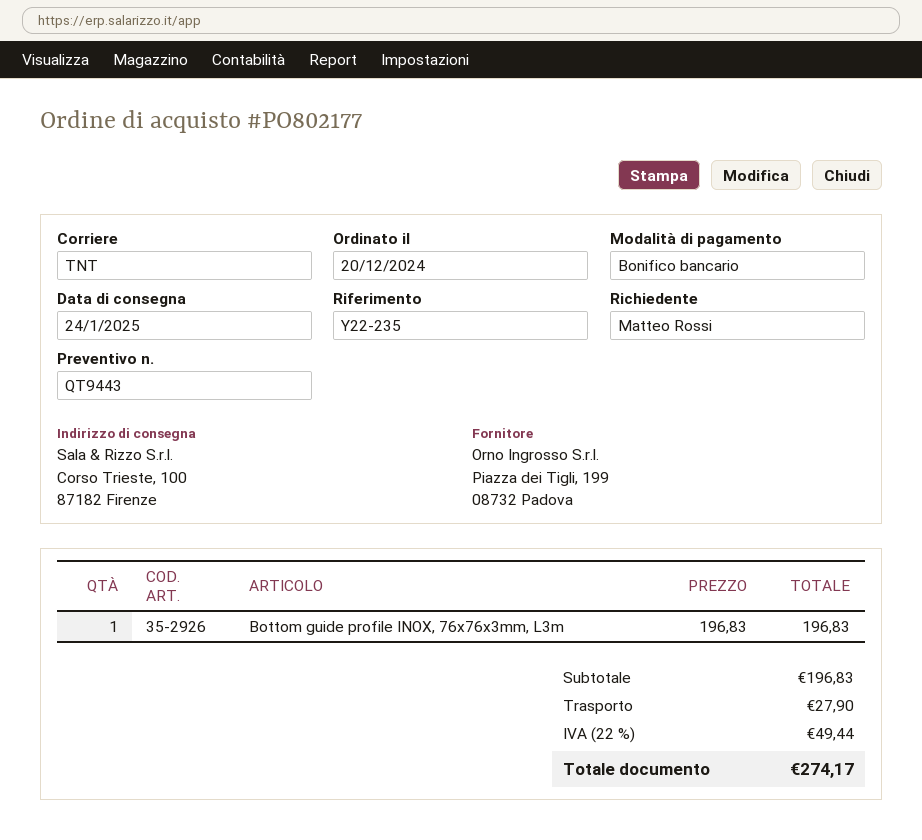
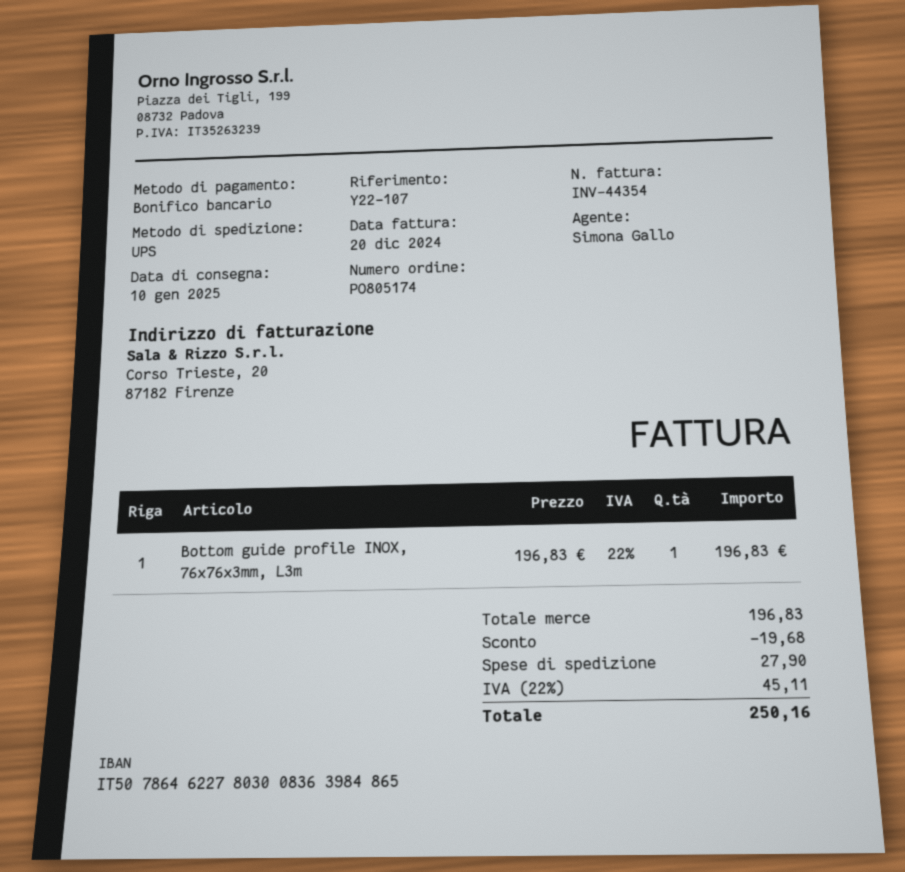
order number: PO802177 -> PO805174
delivery date: 2025-01-24 -> 2025-01-10
reference: Y22-235 -> Y22-107
shipping method: TNT -> UPS
discount: none -> 19.68
tax: 22% = 49.44 -> 22% = 45.11
total: 274.17 -> 250.16

